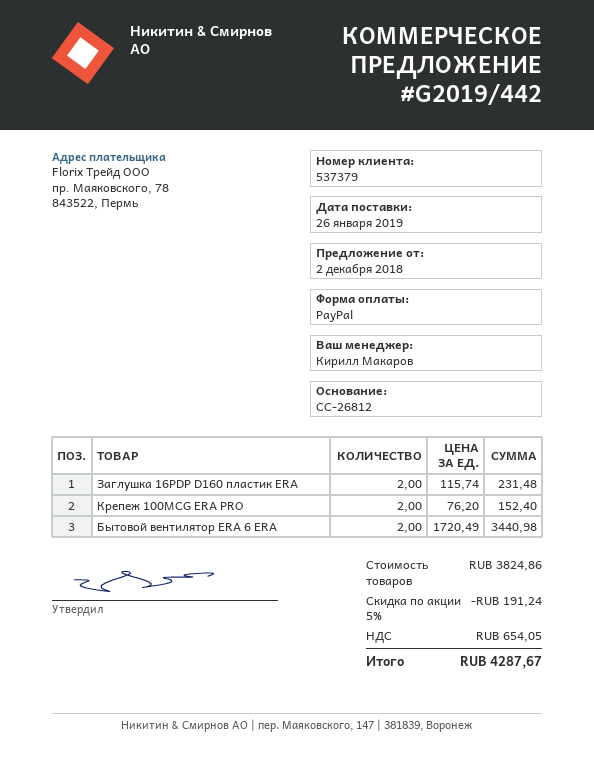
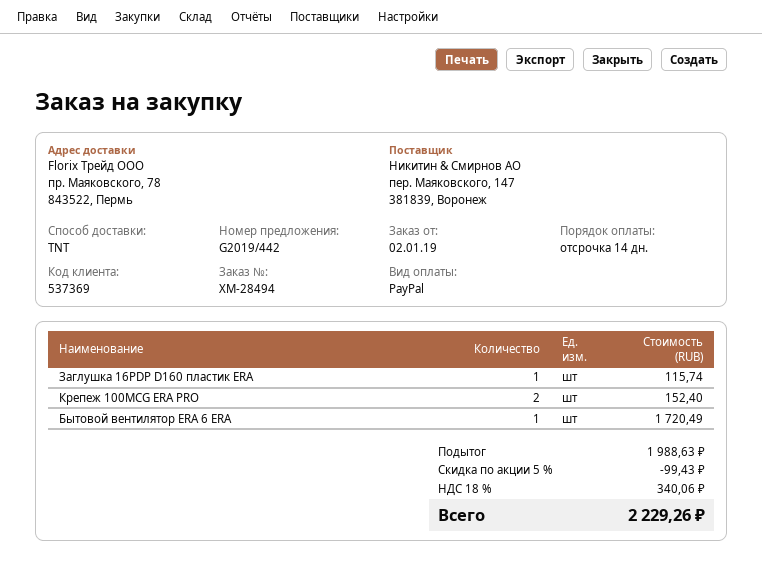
customer number: 537379 -> 537369
Заглушка 16PDP D160 пластик ERA: 2 for 231.48 -> 1 for 115.74
Бытовой вентилятор ERA 6 ERA: 2 for 3440.98 -> 1 for 1720.49
subtotal: 3824.86 -> 1988.63
discount: 5% = 191.24 -> 5% = 99.43
tax: 654.05 -> 340.06
total: 4287.67 -> 2229.26

